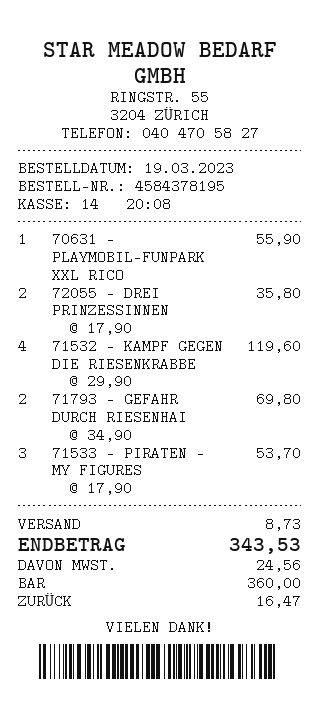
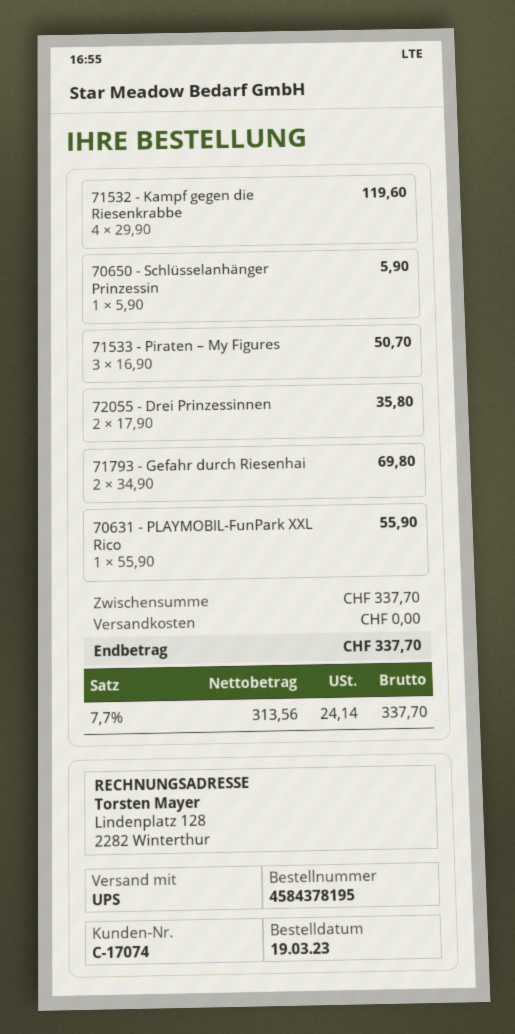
71533 - PIRATEN – MY FIGURES: 3 x 17.90 = 53.70 -> 3 x 16.90 = 50.70
70650 - Schlüsselanhänger Prinzessin: none -> 1 x 5.90 = 5.90
shipping: 8.73 -> 0.00
tax: 24.56 -> 24.14
total: 343.53 -> 337.70

